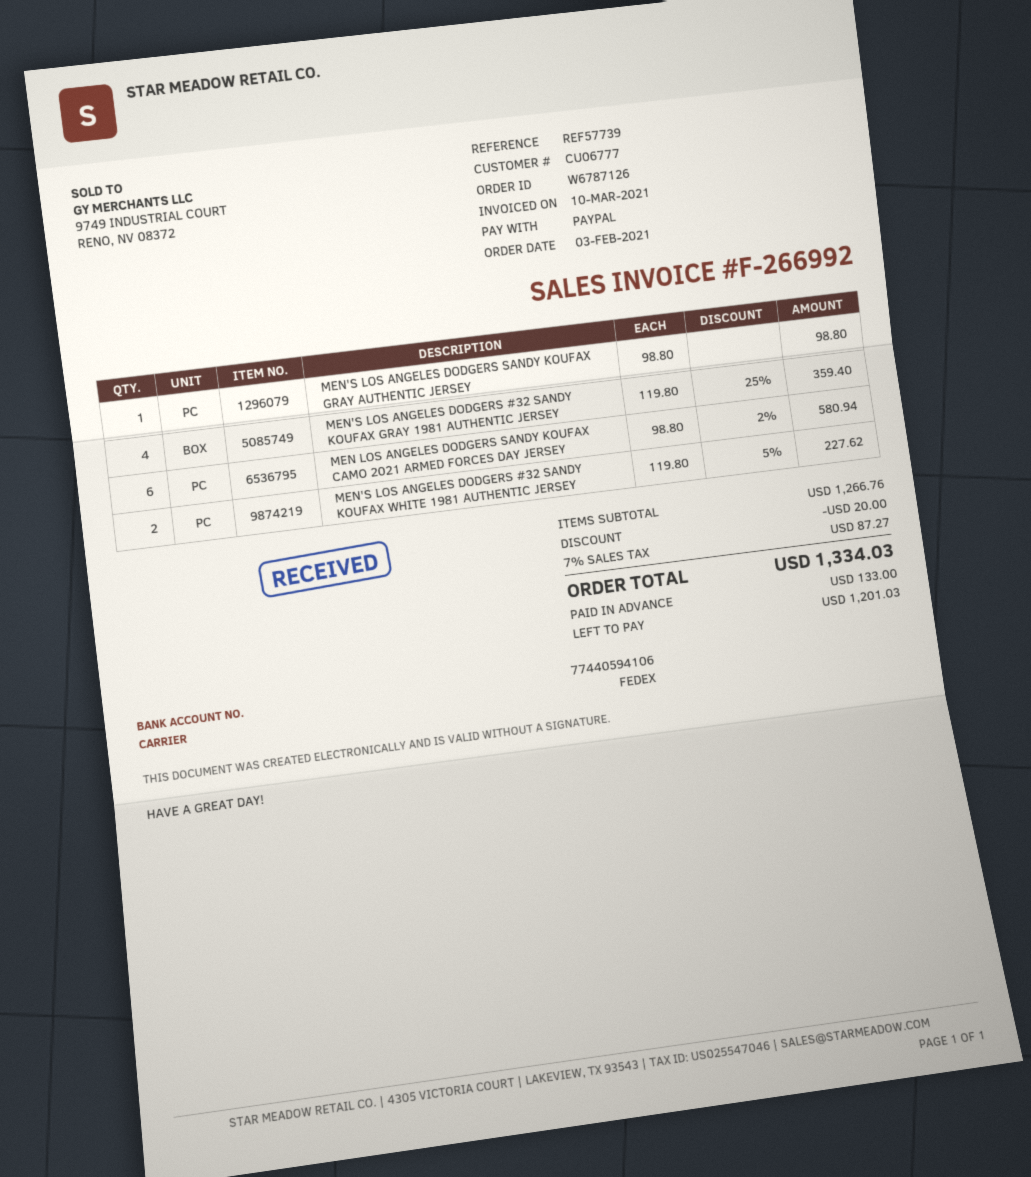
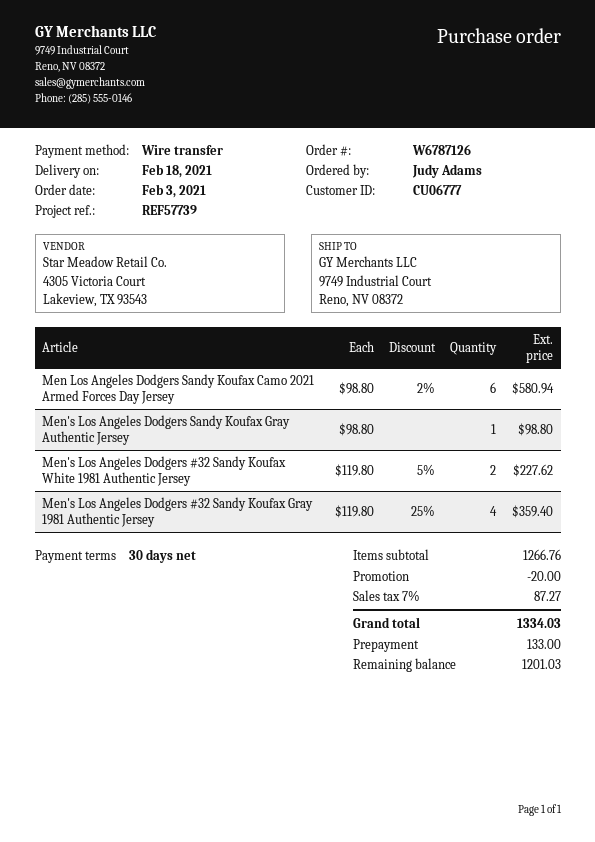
payment method: PayPal -> bank transfer

